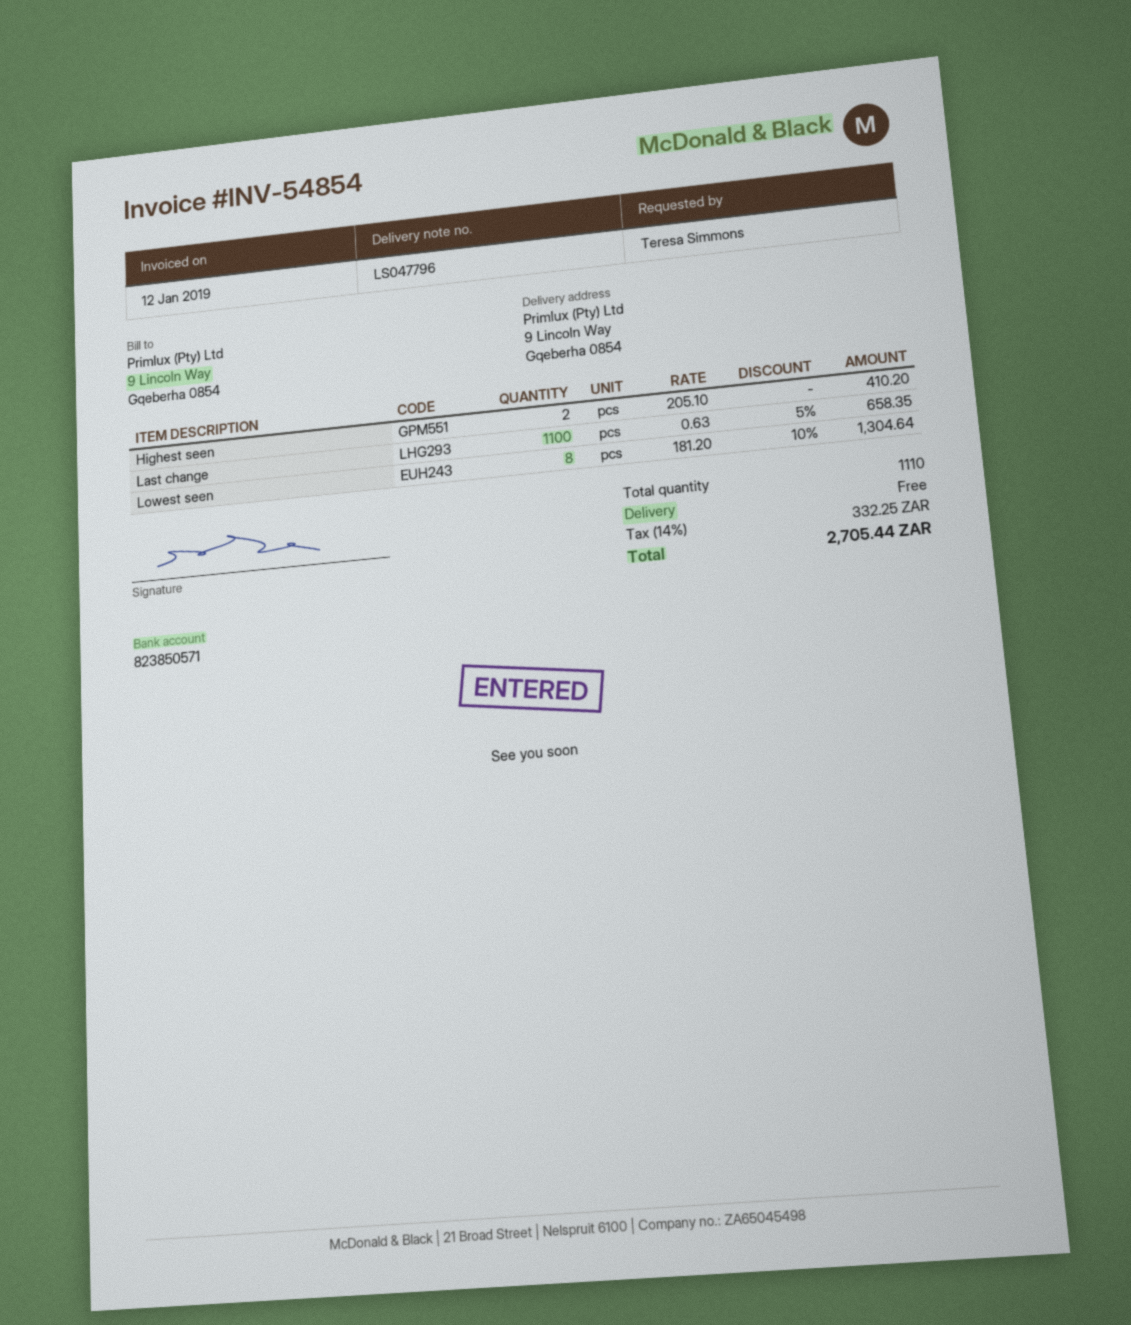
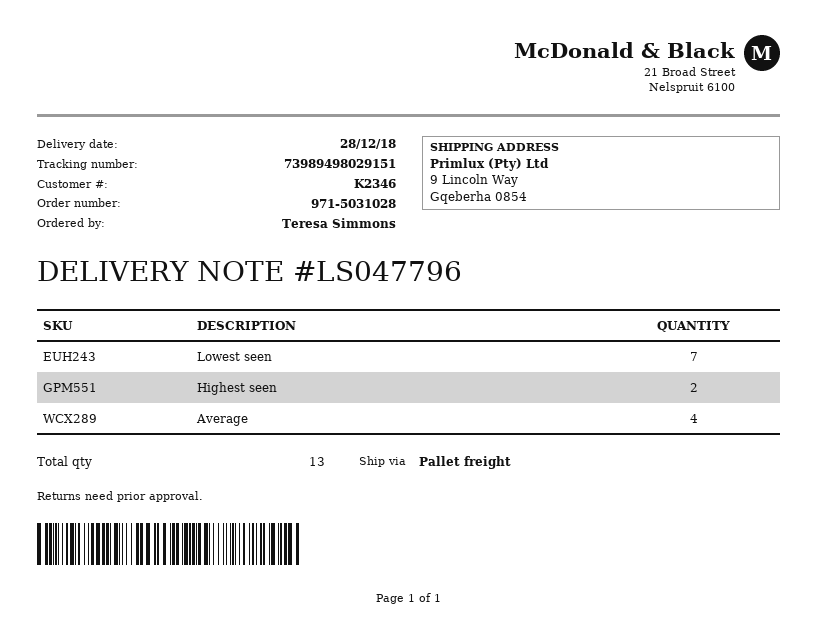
Last change: 1100 -> none
Lowest seen: 8 -> 7
Average: none -> 4
total quantity: 1110 -> 13

